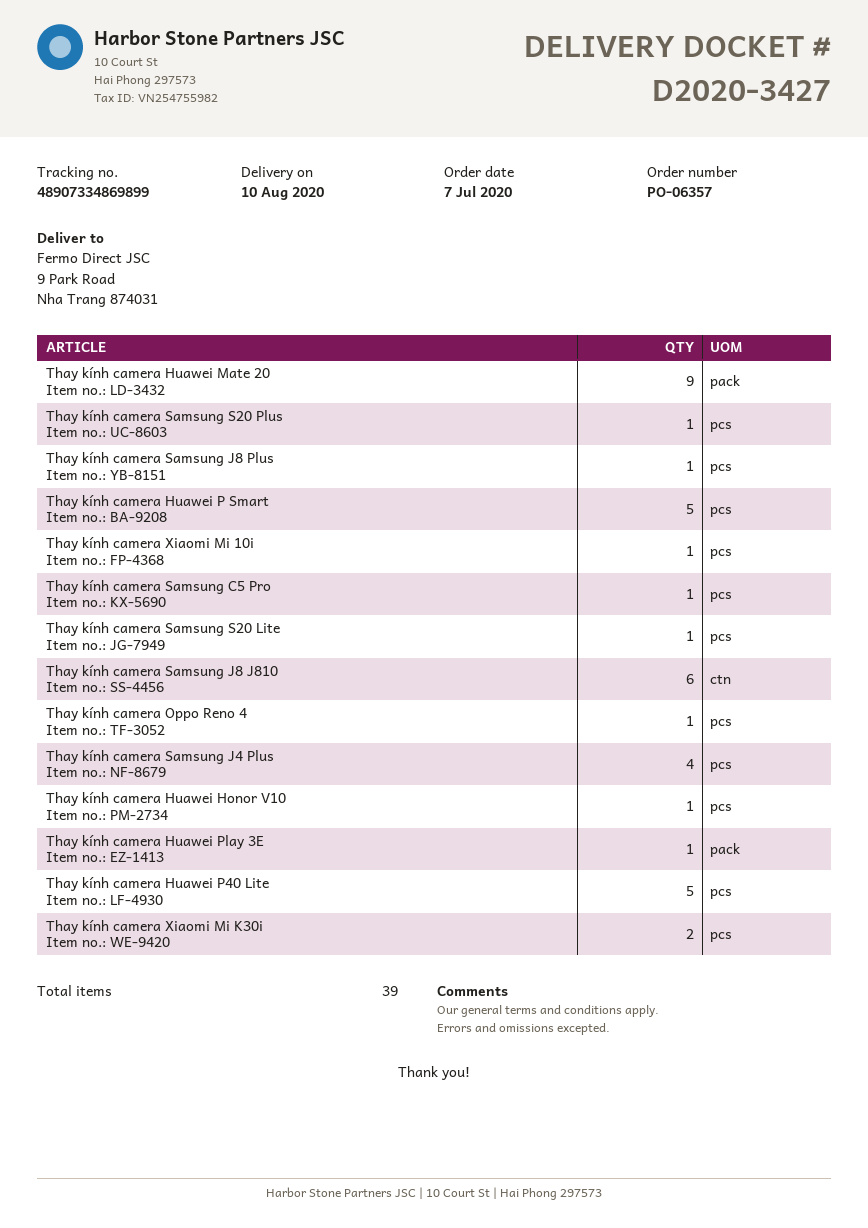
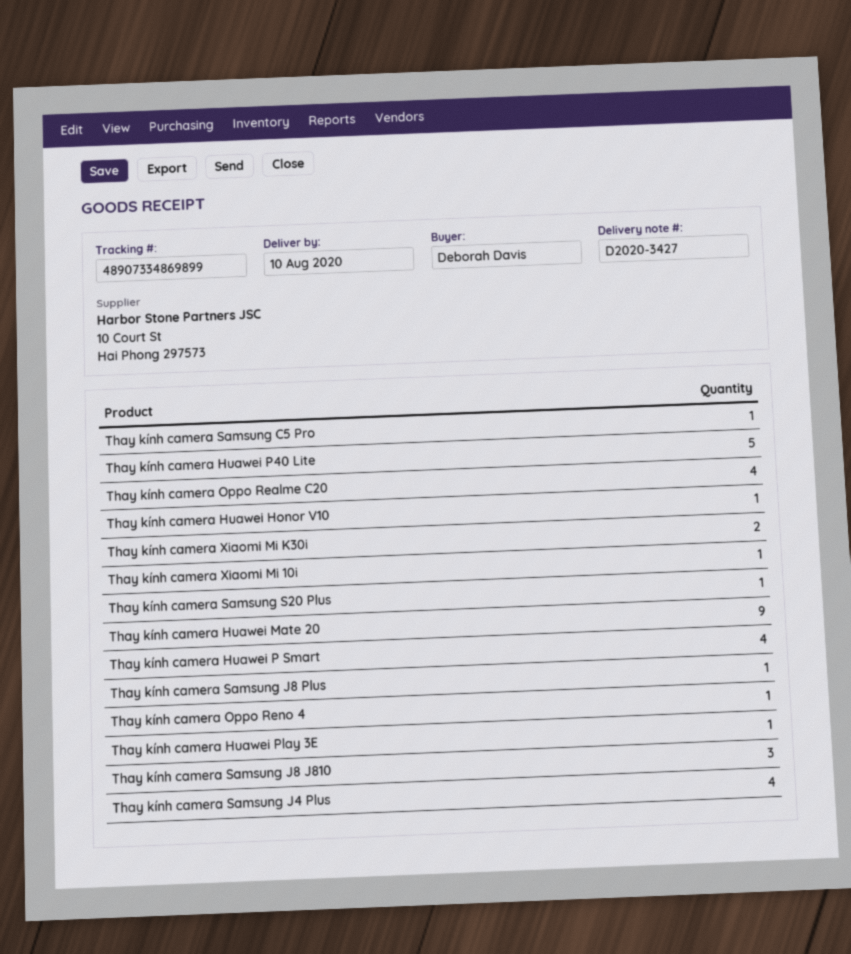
Thay kính camera Huawei P Smart: 5 -> 4
Thay kính camera Samsung S20 Lite: 1 -> none
Thay kính camera Samsung J8 J810: 6 -> 3
Thay kính camera Oppo Realme C20: none -> 4

